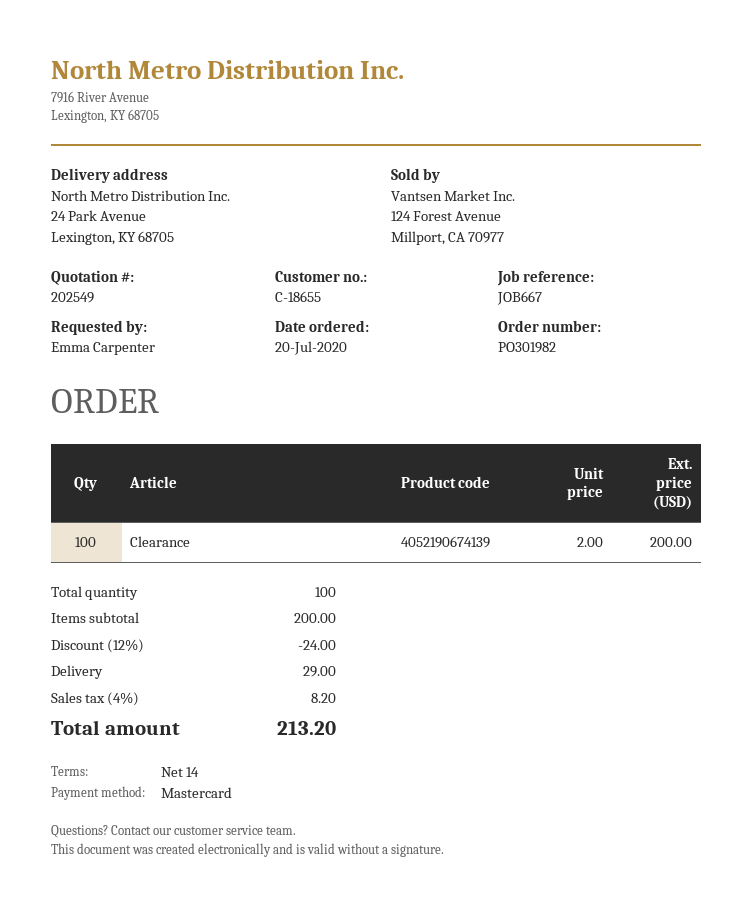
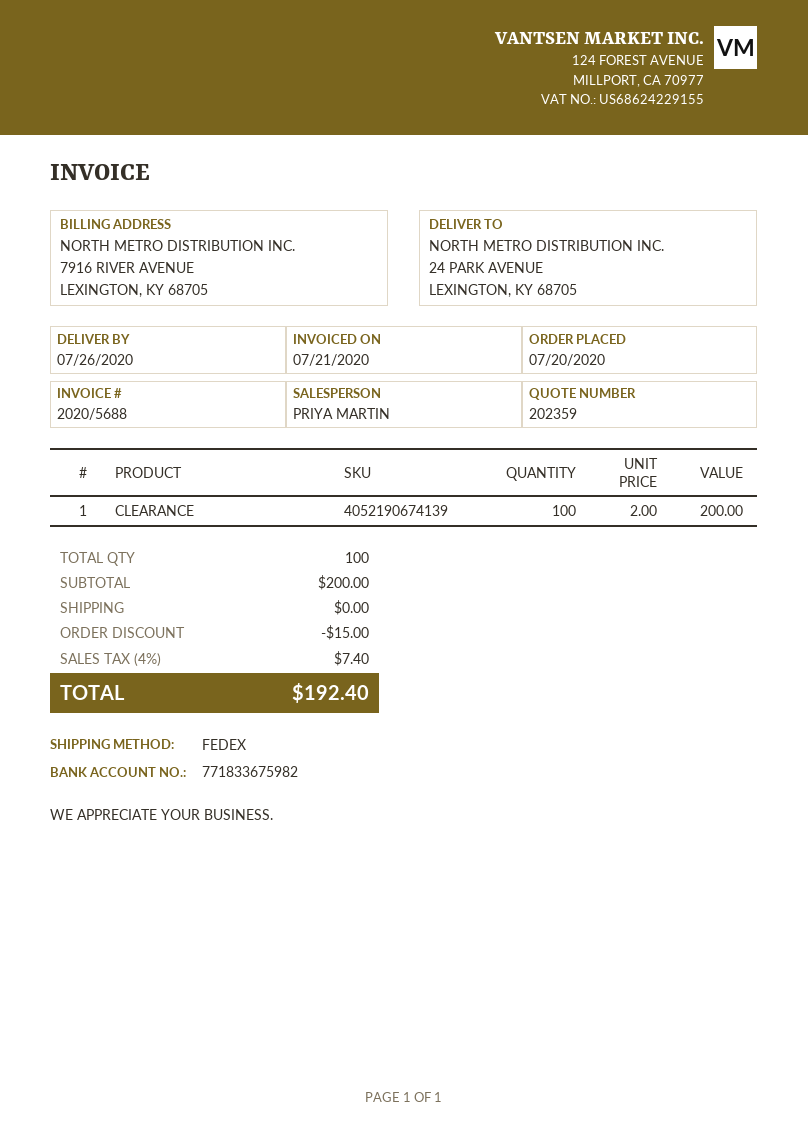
quote number: 202549 -> 202359
discount: 24.00 -> 15.00
shipping: 29.00 -> 0.00
tax: 4% = 8.20 -> 4% = 7.40
total: 213.20 -> 192.40

